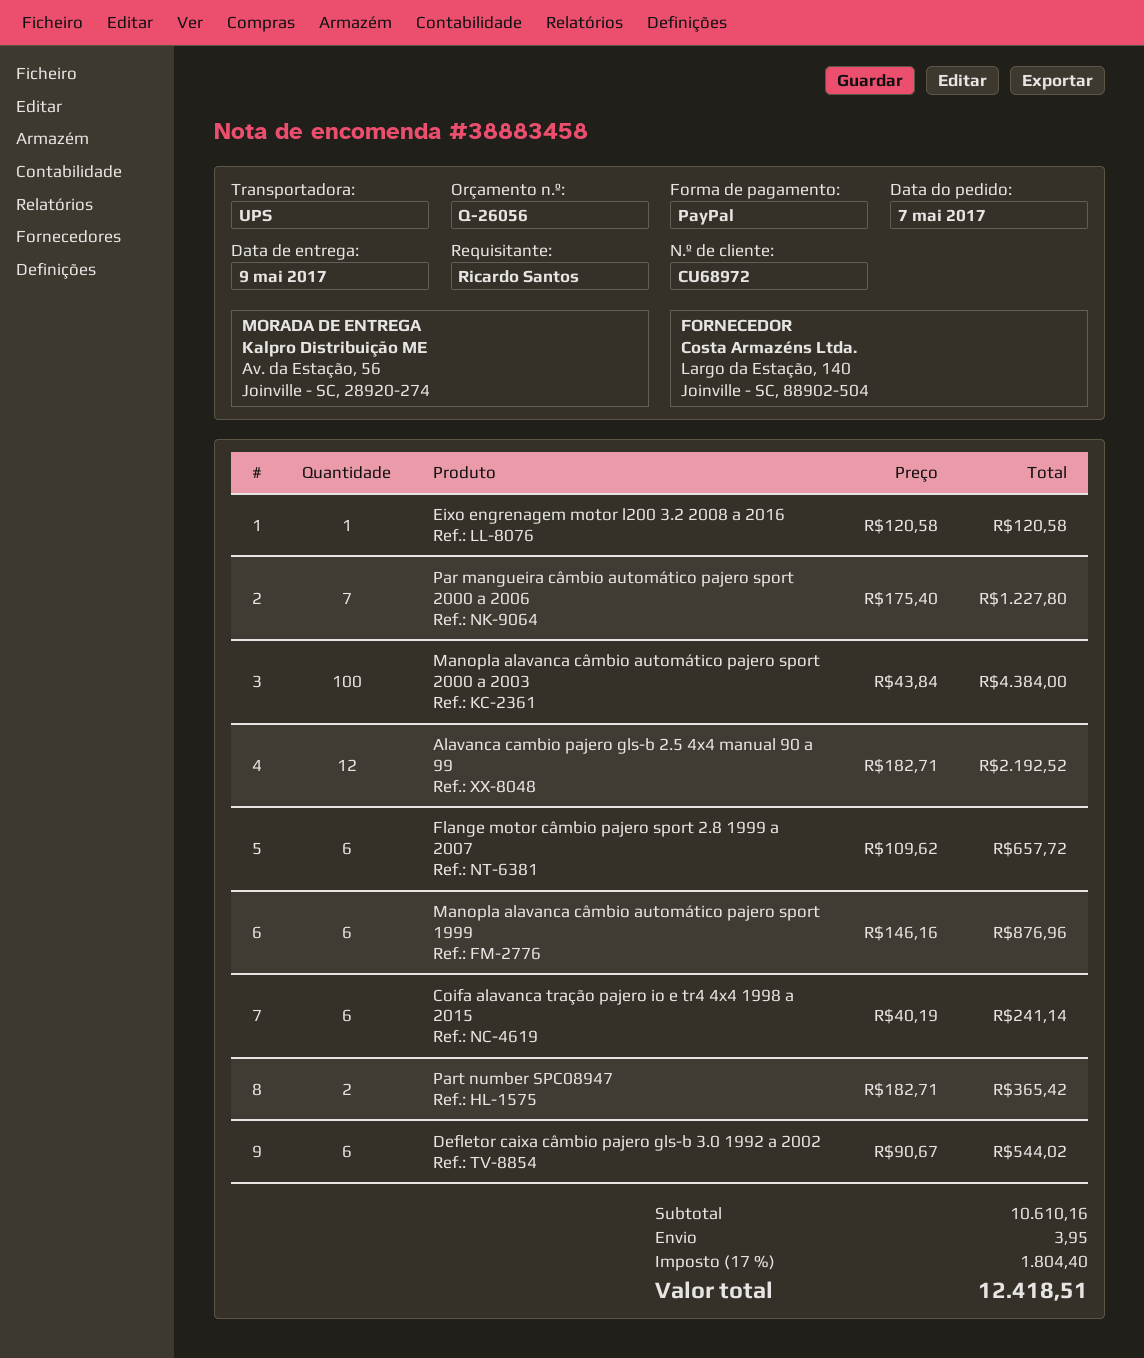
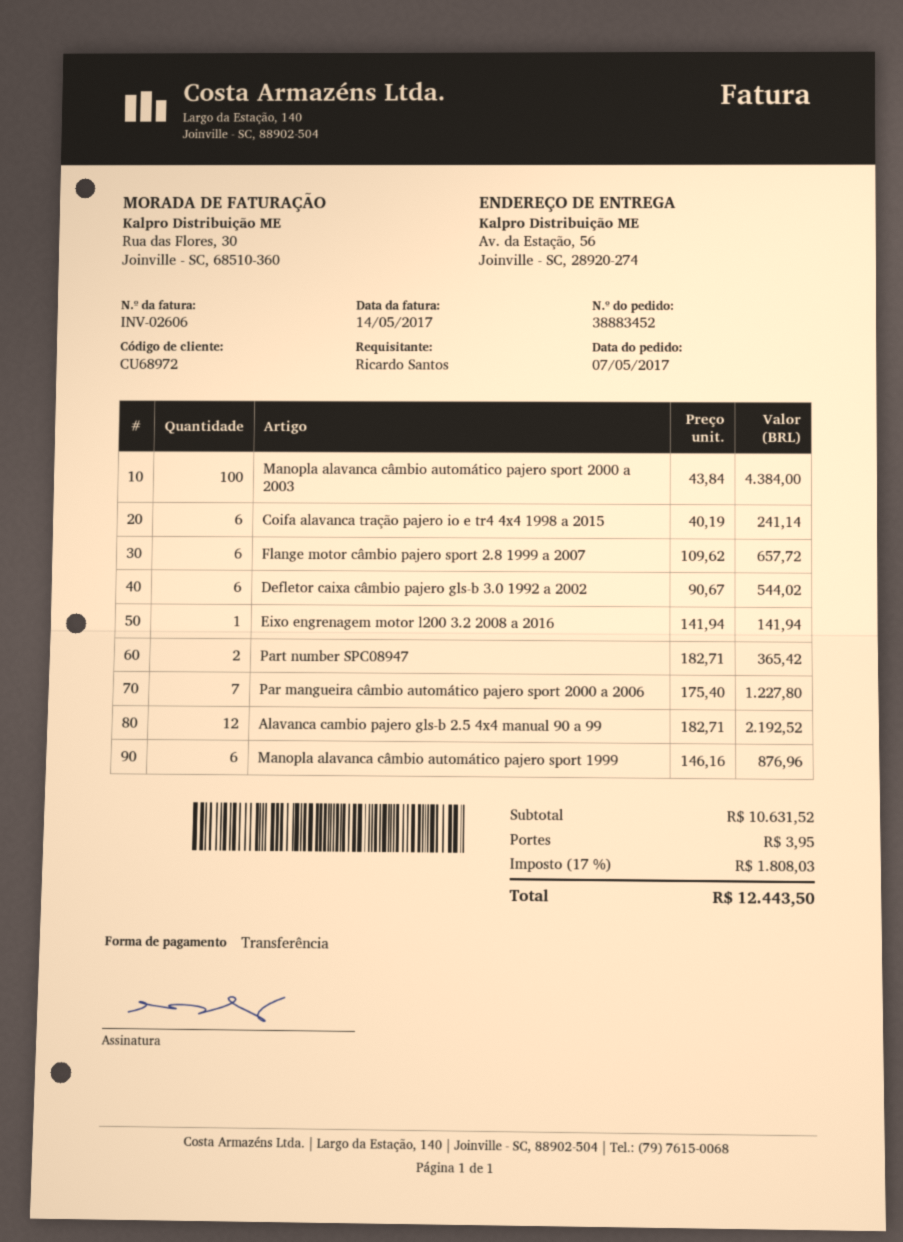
order number: 38883458 -> 38883452
payment method: PayPal -> bank transfer
Eixo engrenagem motor l200 3.2 2008 a 2016: 1 x 120.58 = 120.58 -> 1 x 141.94 = 141.94
subtotal: 10610.16 -> 10631.52
tax: 17% = 1804.40 -> 17% = 1808.03
total: 12418.51 -> 12443.50

